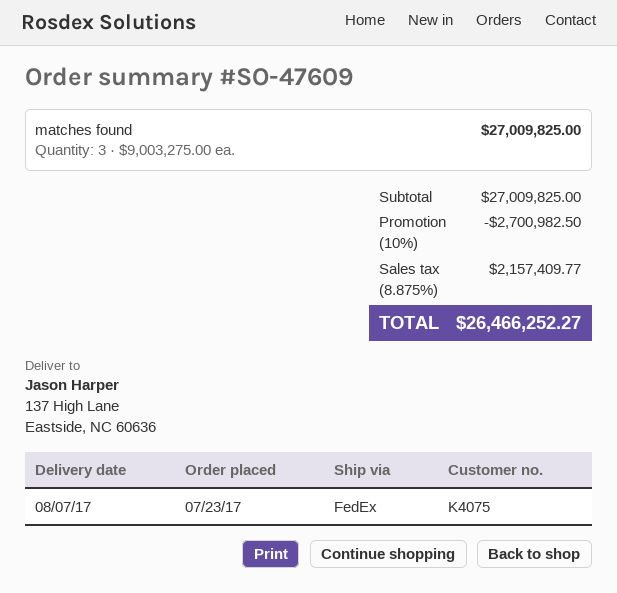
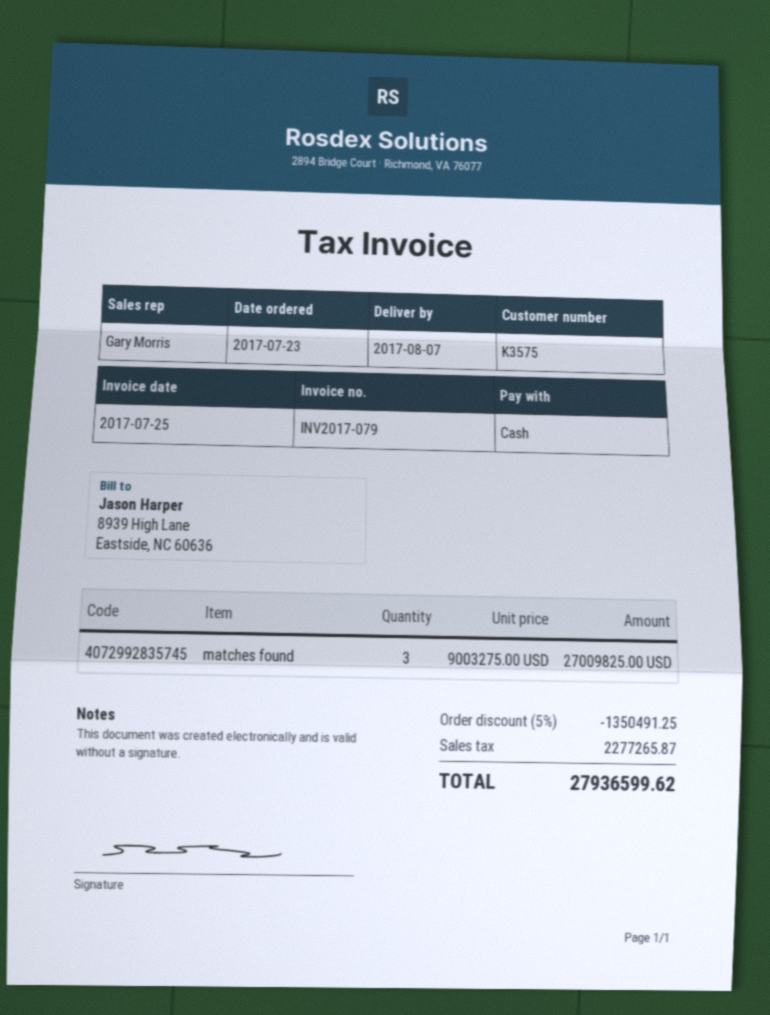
customer number: K4075 -> K3575
discount: 10% = 2700982.50 -> 5% = 1350491.25
tax: 2157409.77 -> 2277265.87
total: 26466252.27 -> 27936599.62

